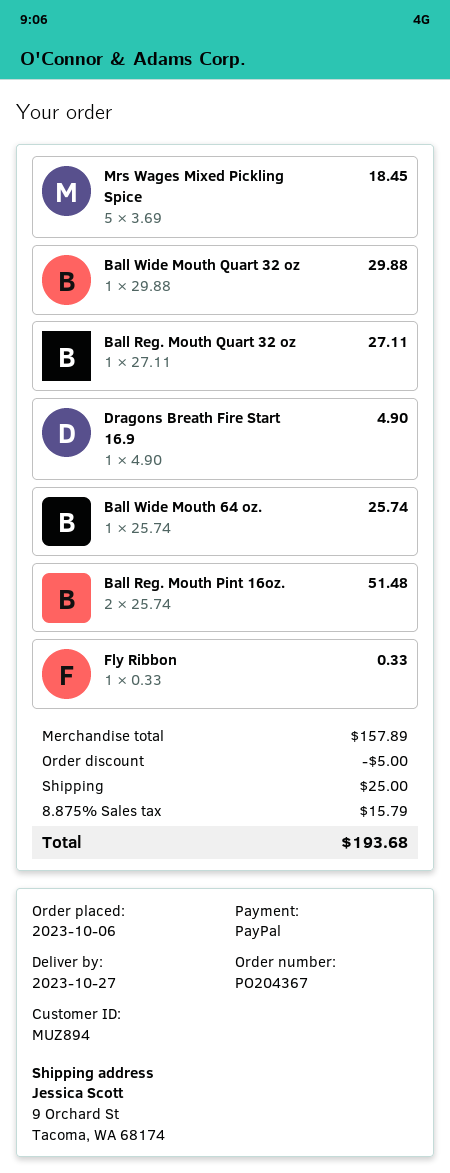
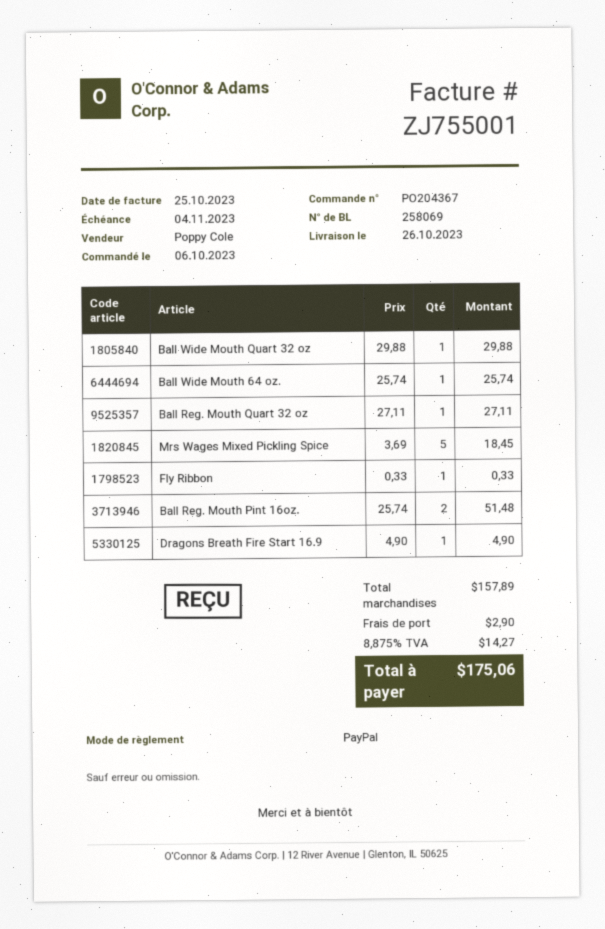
delivery date: 2023-10-27 -> 2023-10-26
discount: 5.00 -> none
shipping: 25.00 -> 2.90
tax: 8.875% = 15.79 -> 8.875% = 14.27
total: 193.68 -> 175.06

